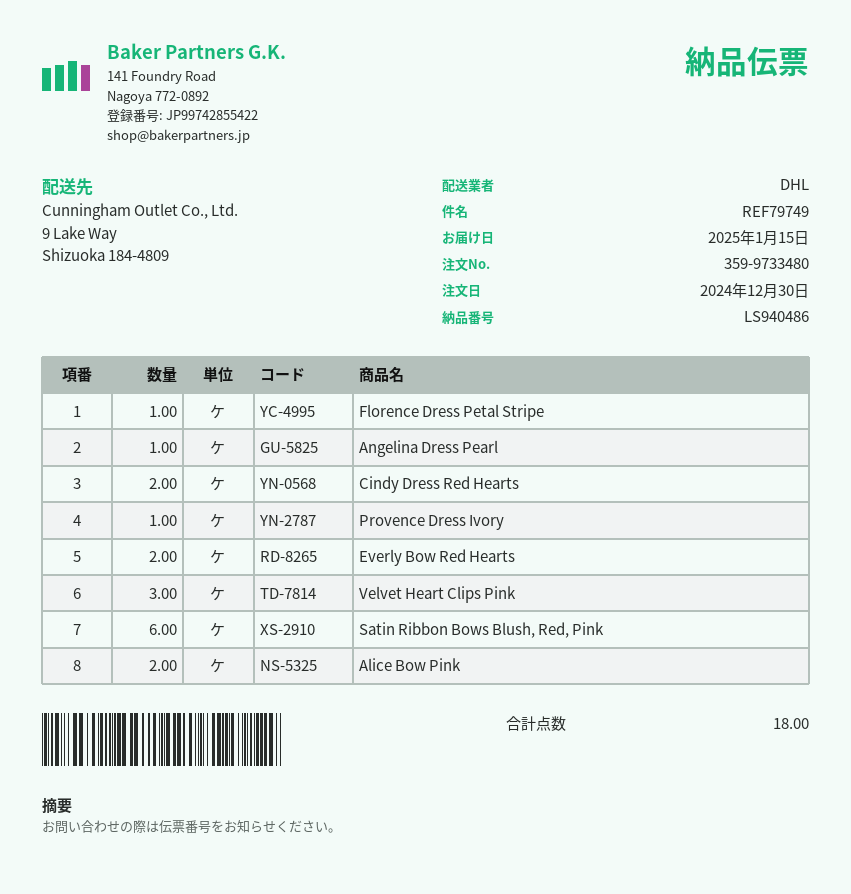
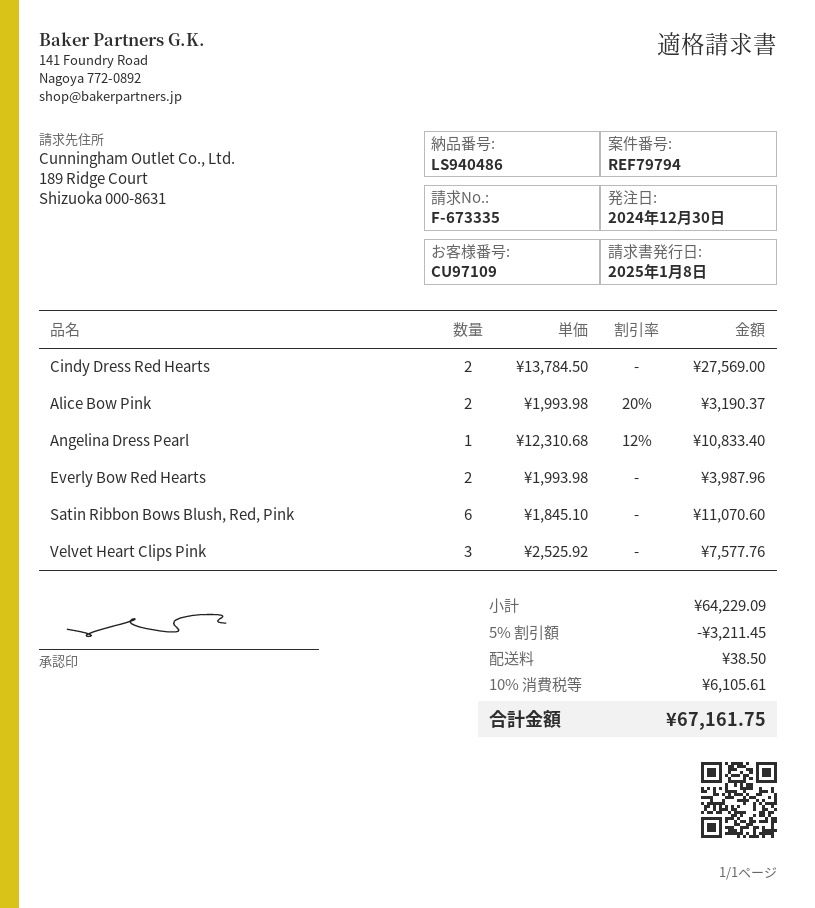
reference: REF79749 -> REF79794
Florence Dress Petal Stripe: 1 -> none
Provence Dress Ivory: 1 -> none

